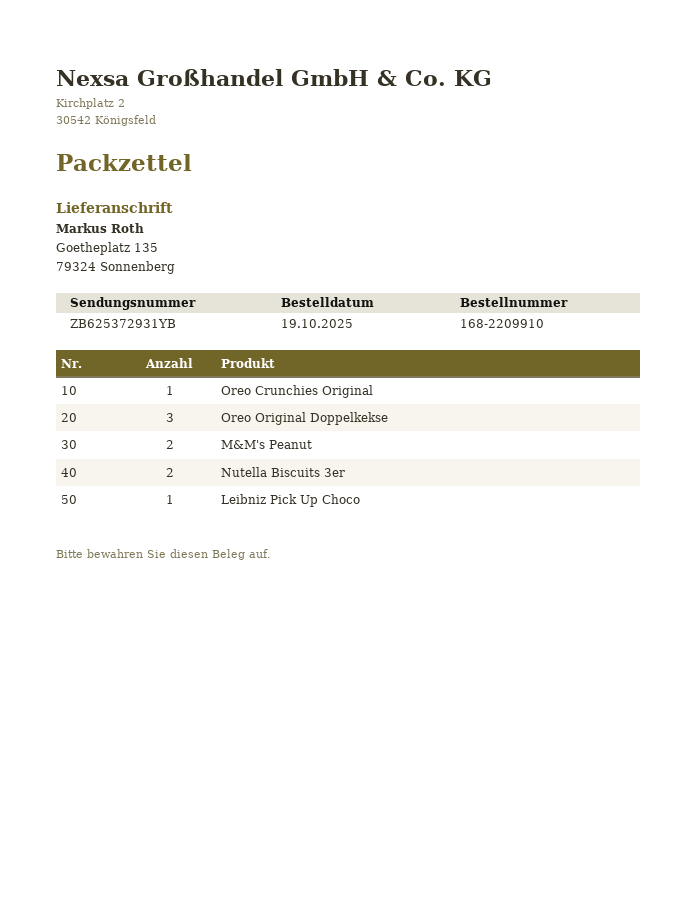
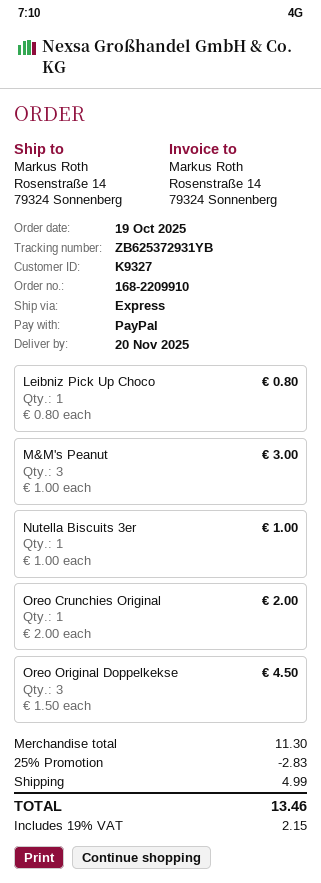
ship to: Goetheplatz 135, 79324 Sonnenberg -> Rosenstraße 14, 79324 Sonnenberg
M&M's Peanut: 2 -> 3
Nutella Biscuits 3er: 2 -> 1

